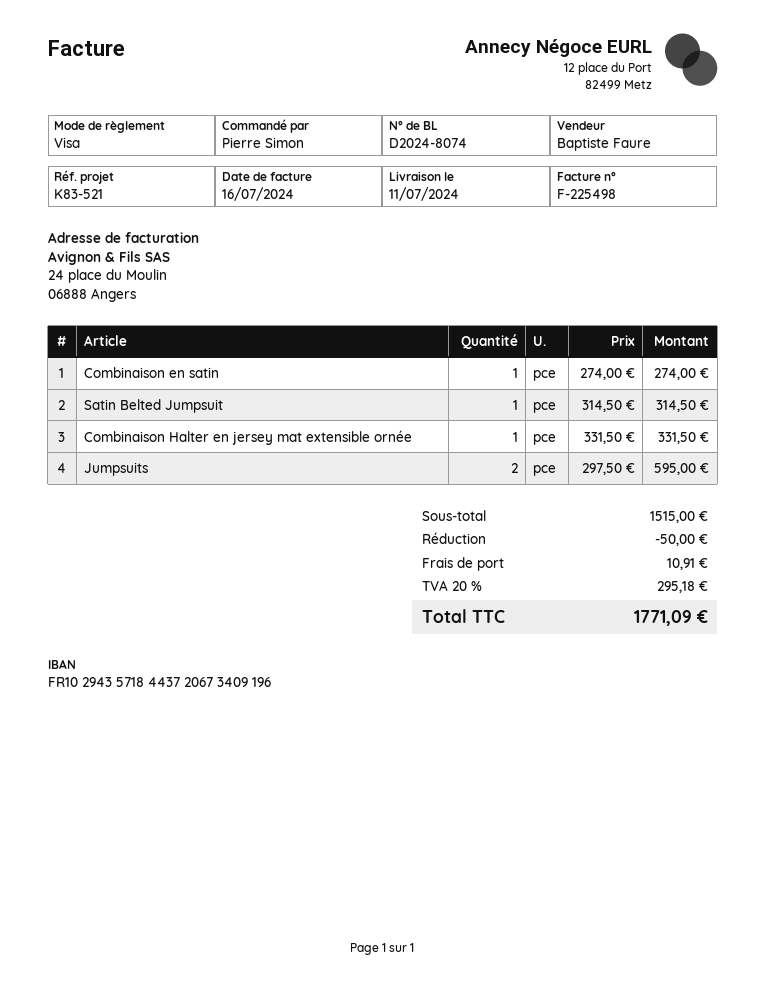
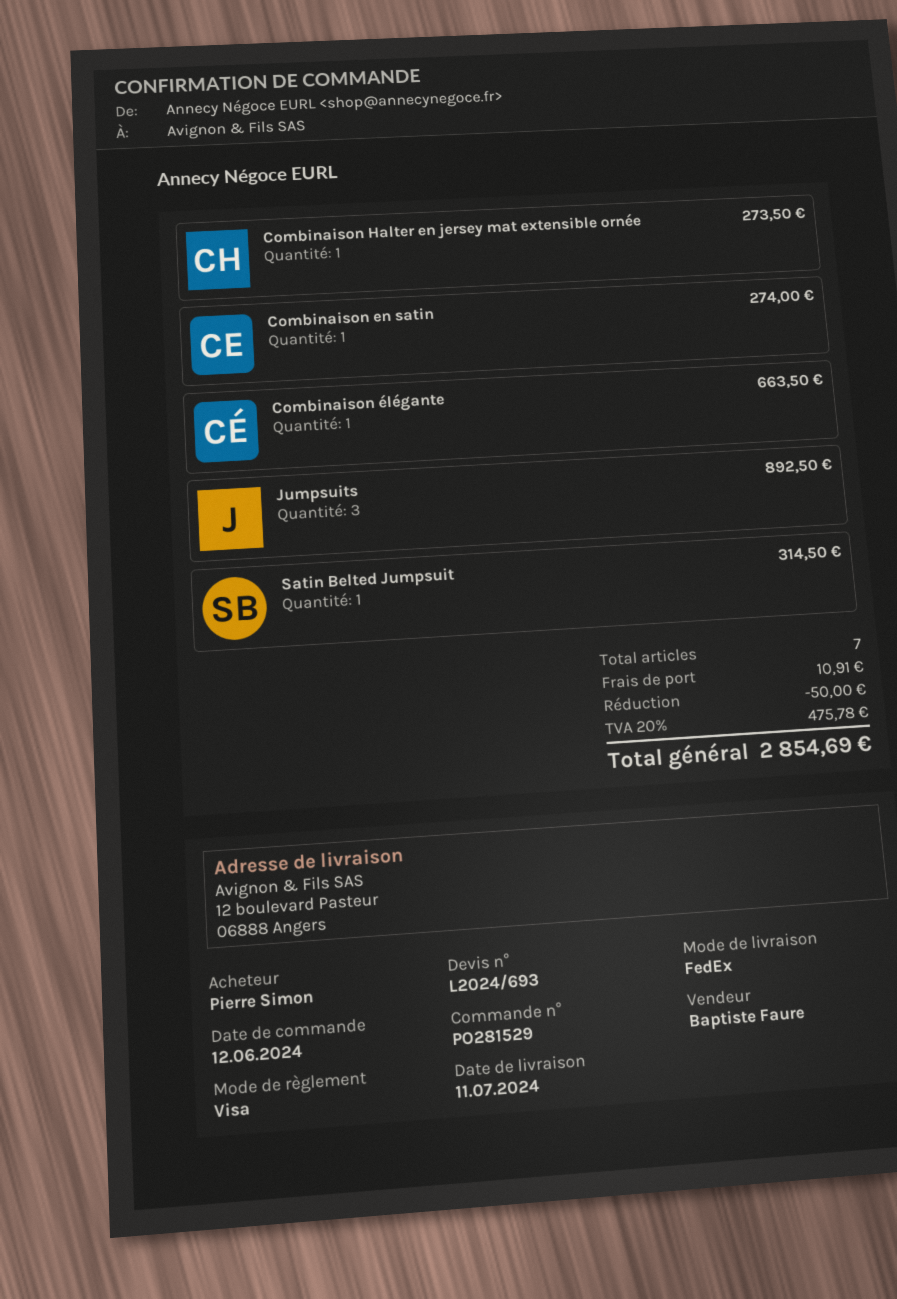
Combinaison Halter en jersey mat extensible ornée: 1 for 331.50 -> 1 for 273.50
Jumpsuits: 2 for 595.00 -> 3 for 892.50
Combinaison élégante: none -> 1 for 663.50
tax: 20% = 295.18 -> 20% = 475.78
total: 1771.09 -> 2854.69

